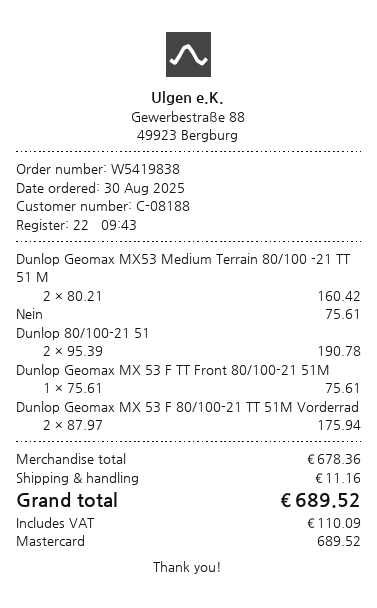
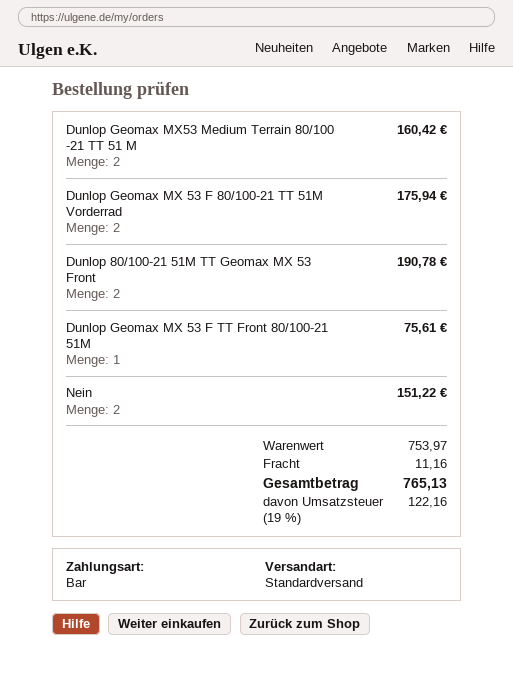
payment method: Mastercard -> cash
Nein: 1 for 75.61 -> 2 for 151.22
subtotal: 678.36 -> 753.97
tax: 110.09 -> 122.16
total: 689.52 -> 765.13

